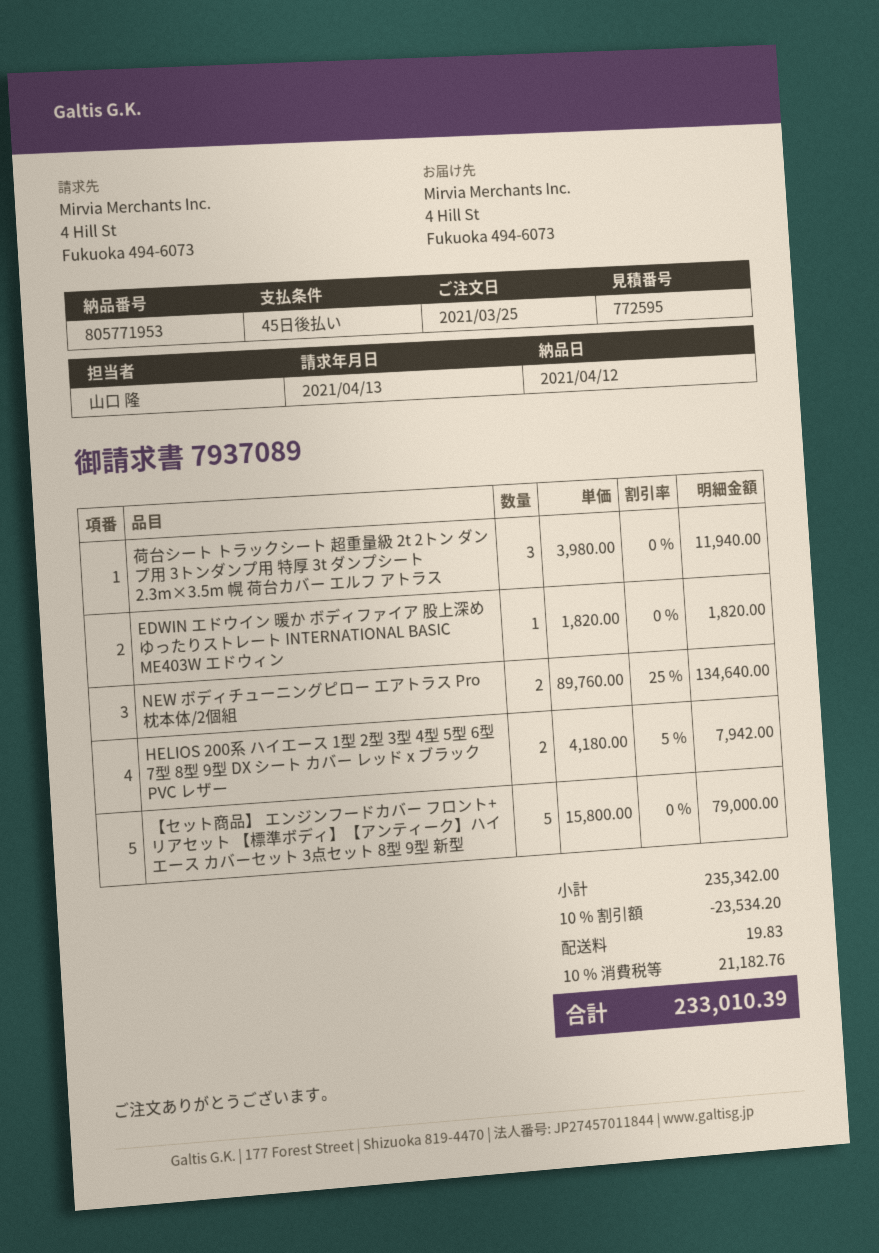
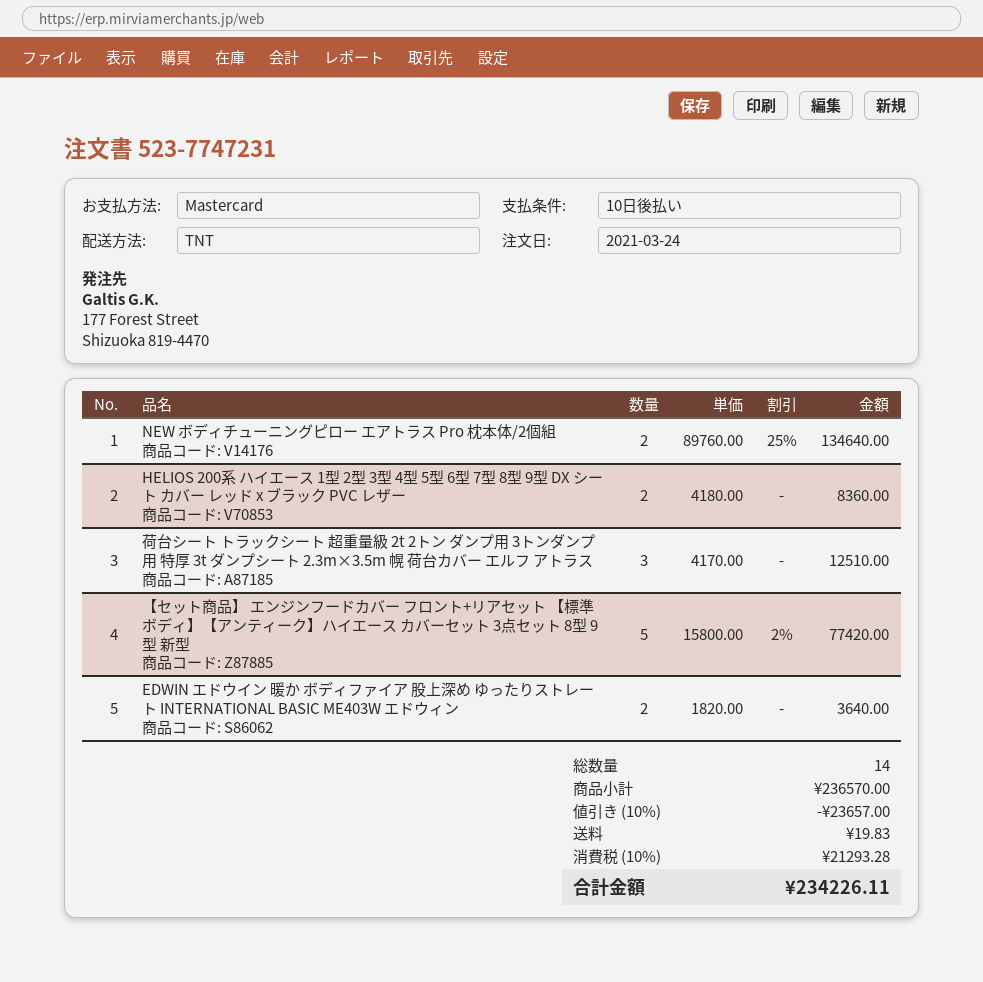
order date: 2021-03-25 -> 2021-03-24
payment terms: 45 days -> 10 days
荷台シート トラックシート 超重量級 2t 2トン ダンプ用 3トンダンプ用 特厚 3t ダンプシート 2.3m×3.5m 幌 荷台カバー エルフ アトラス: 3 x 3980.00 = 11940.00 -> 3 x 4170.00 = 12510.00
EDWIN エドウイン 暖か ボディファイア 股上深め ゆったりストレート INTERNATIONAL BASIC ME403W エドウィン: 1 x 1820.00 = 1820.00 -> 2 x 1820.00 = 3640.00
HELIOS 200系 ハイエース 1型 2型 3型 4型 5型 6型 7型 8型 9型 DX シート カバー レッド x ブラック PVC レザー: 2 x 4180.00 - 5% = 7942.00 -> 2 x 4180.00 = 8360.00
【セット商品】 エンジンフードカバー フロント+リアセット 【標準ボディ】【アンティーク】ハイエース カバーセット 3点セット 8型 9型 新型: 5 x 15800.00 = 79000.00 -> 5 x 15800.00 - 2% = 77420.00
subtotal: 235342.00 -> 236570.00
discount: 10% = 23534.20 -> 10% = 23657.00
tax: 10% = 21182.76 -> 10% = 21293.28
total: 233010.39 -> 234226.11

